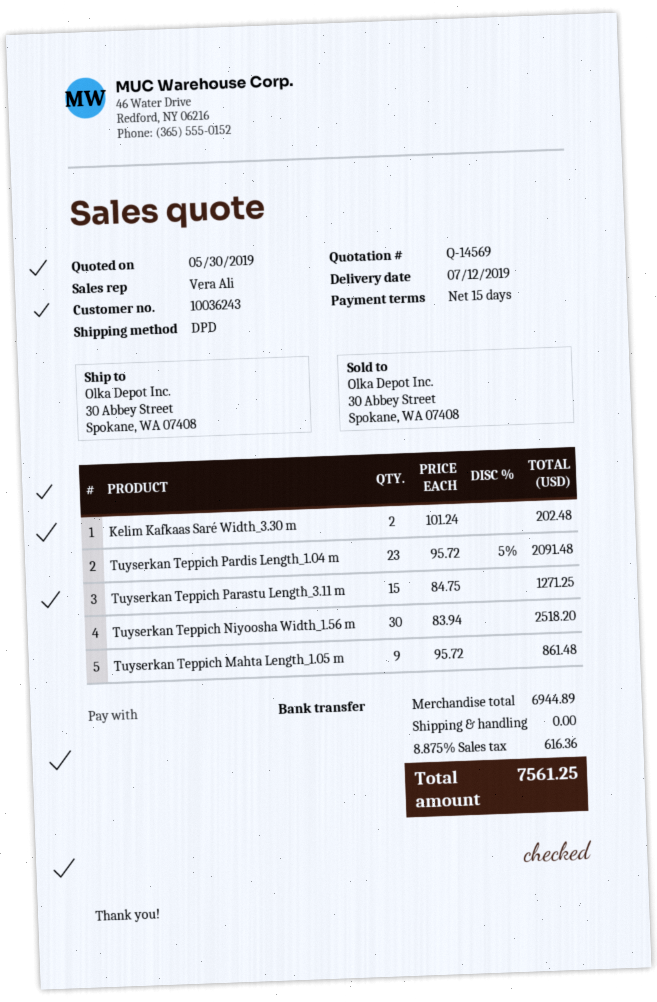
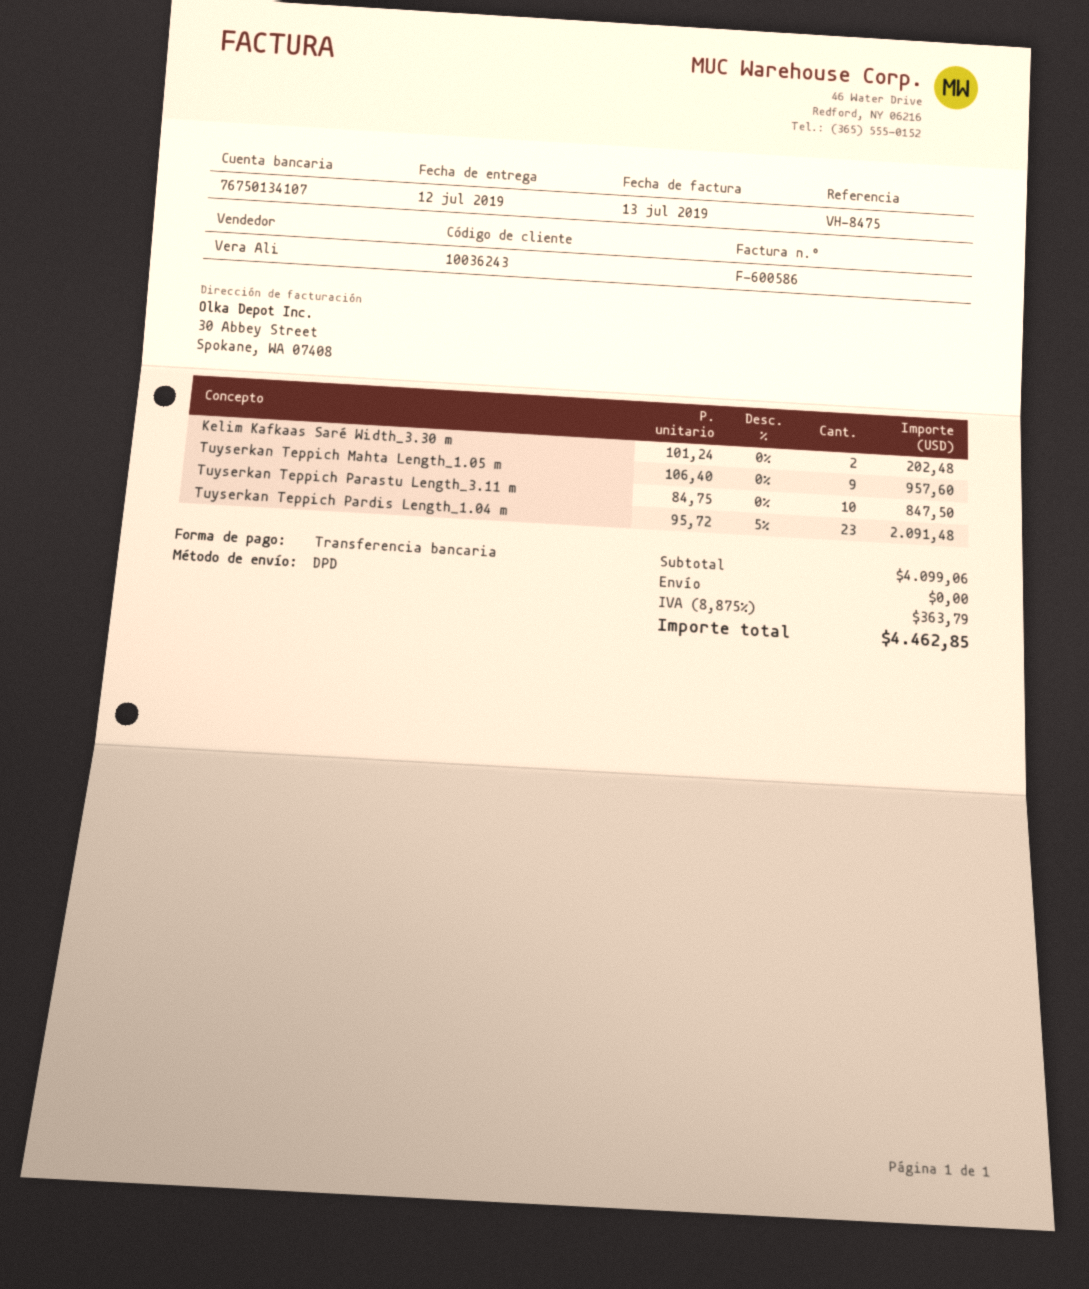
Tuyserkan Teppich Parastu Length_3.11 m: 15 x 84.75 = 1271.25 -> 10 x 84.75 = 847.50
Tuyserkan Teppich Niyoosha Width_1.56 m: 30 x 83.94 = 2518.20 -> none
Tuyserkan Teppich Mahta Length_1.05 m: 9 x 95.72 = 861.48 -> 9 x 106.40 = 957.60
subtotal: 6944.89 -> 4099.06
tax: 8.875% = 616.36 -> 8.875% = 363.79
total: 7561.25 -> 4462.85

